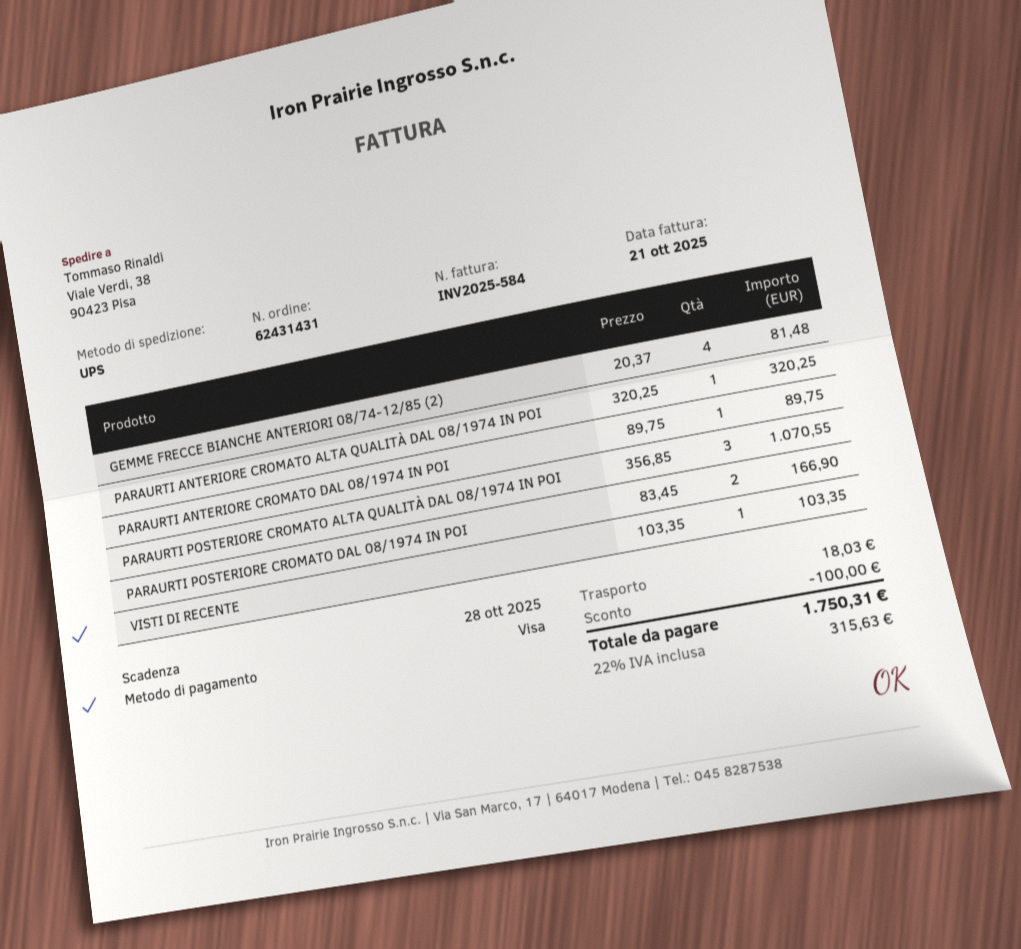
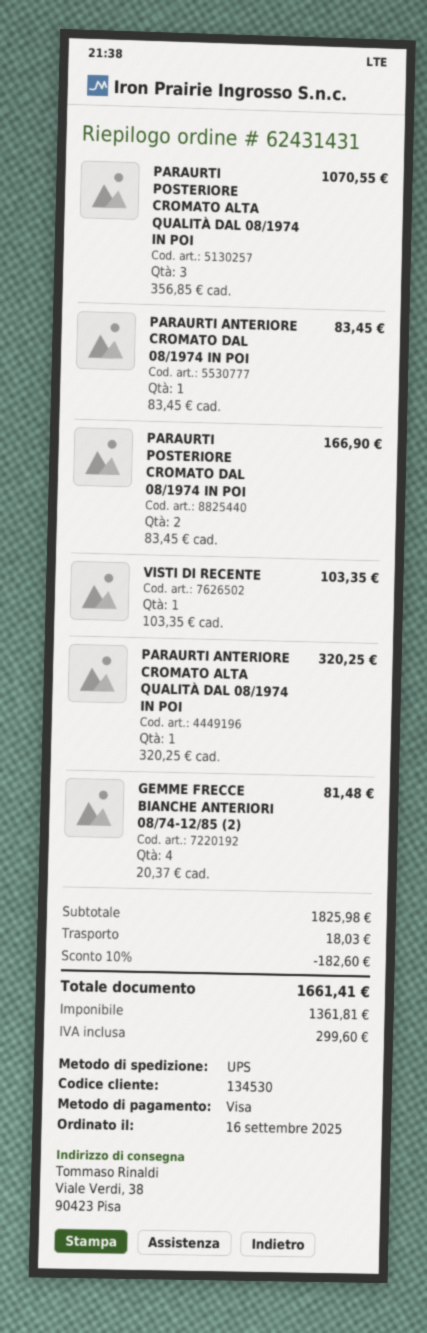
PARAURTI ANTERIORE CROMATO DAL 08/1974 IN POI: 1 x 89.75 = 89.75 -> 1 x 83.45 = 83.45
discount: 100.00 -> 182.60
tax: 315.63 -> 299.60
total: 1750.31 -> 1661.41

